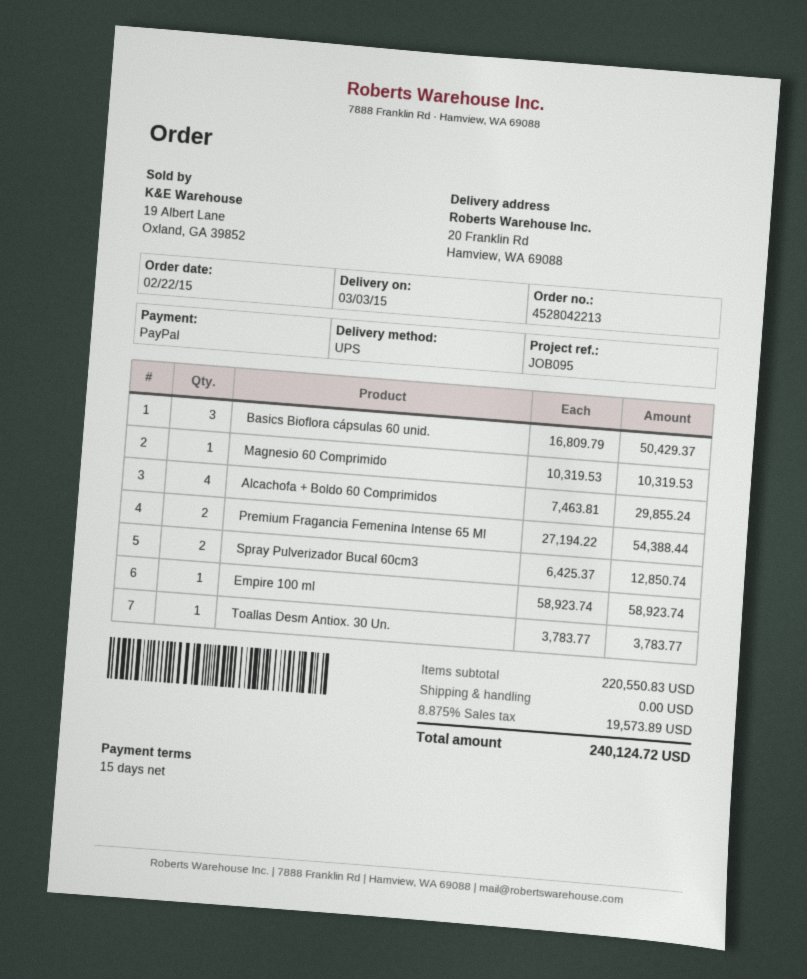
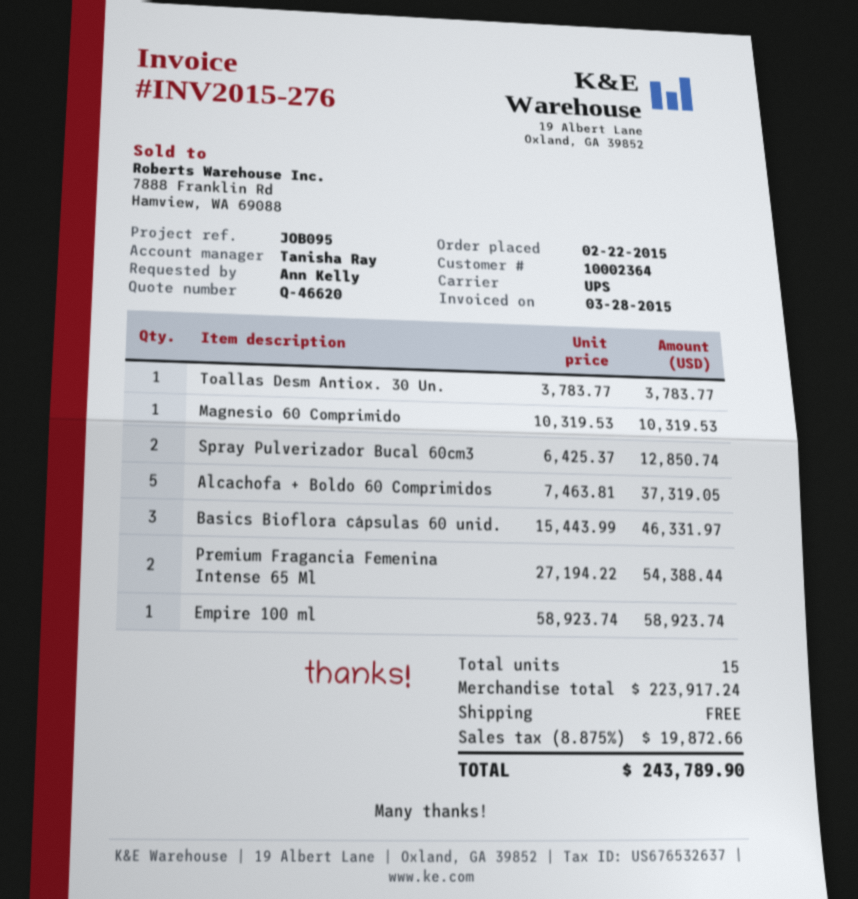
Basics Bioflora cápsulas 60 unid.: 3 x 16809.79 = 50429.37 -> 3 x 15443.99 = 46331.97
Alcachofa + Boldo 60 Comprimidos: 4 x 7463.81 = 29855.24 -> 5 x 7463.81 = 37319.05
subtotal: 220550.83 -> 223917.24
tax: 8.875% = 19573.89 -> 8.875% = 19872.66
total: 240124.72 -> 243789.90

